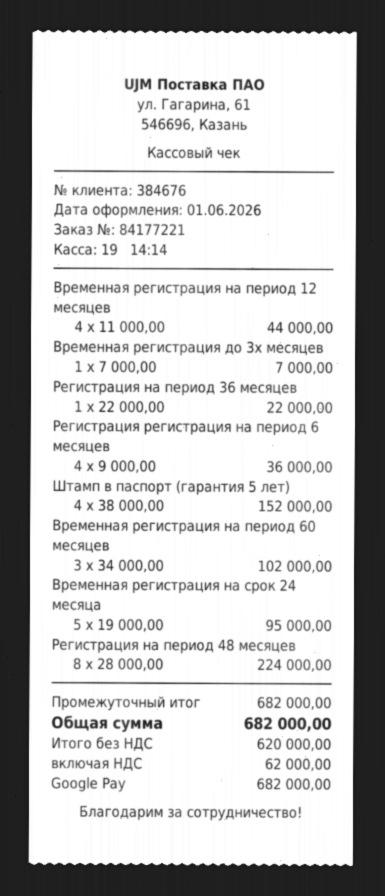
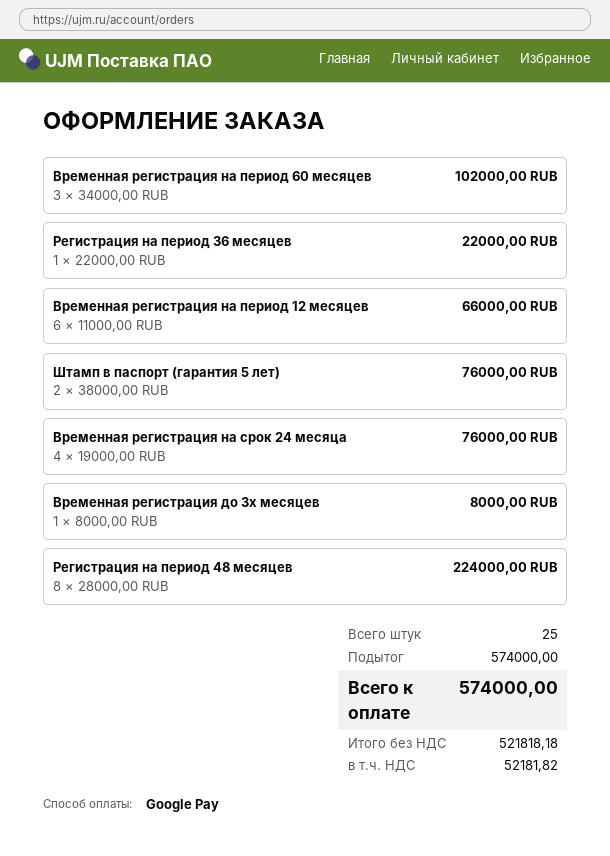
Временная регистрация на период 12 месяцев: 4 x 11000.00 = 44000.00 -> 6 x 11000.00 = 66000.00
Временная регистрация до 3х месяцев: 1 x 7000.00 = 7000.00 -> 1 x 8000.00 = 8000.00
Регистрация регистрация на период 6 месяцев: 4 x 9000.00 = 36000.00 -> none
Штамп в паспорт (гарантия 5 лет): 4 x 38000.00 = 152000.00 -> 2 x 38000.00 = 76000.00
Временная регистрация на срок 24 месяца: 5 x 19000.00 = 95000.00 -> 4 x 19000.00 = 76000.00
subtotal: 682000.00 -> 574000.00
net: 620000.00 -> 521818.18
tax: 62000.00 -> 52181.82
total: 682000.00 -> 574000.00

